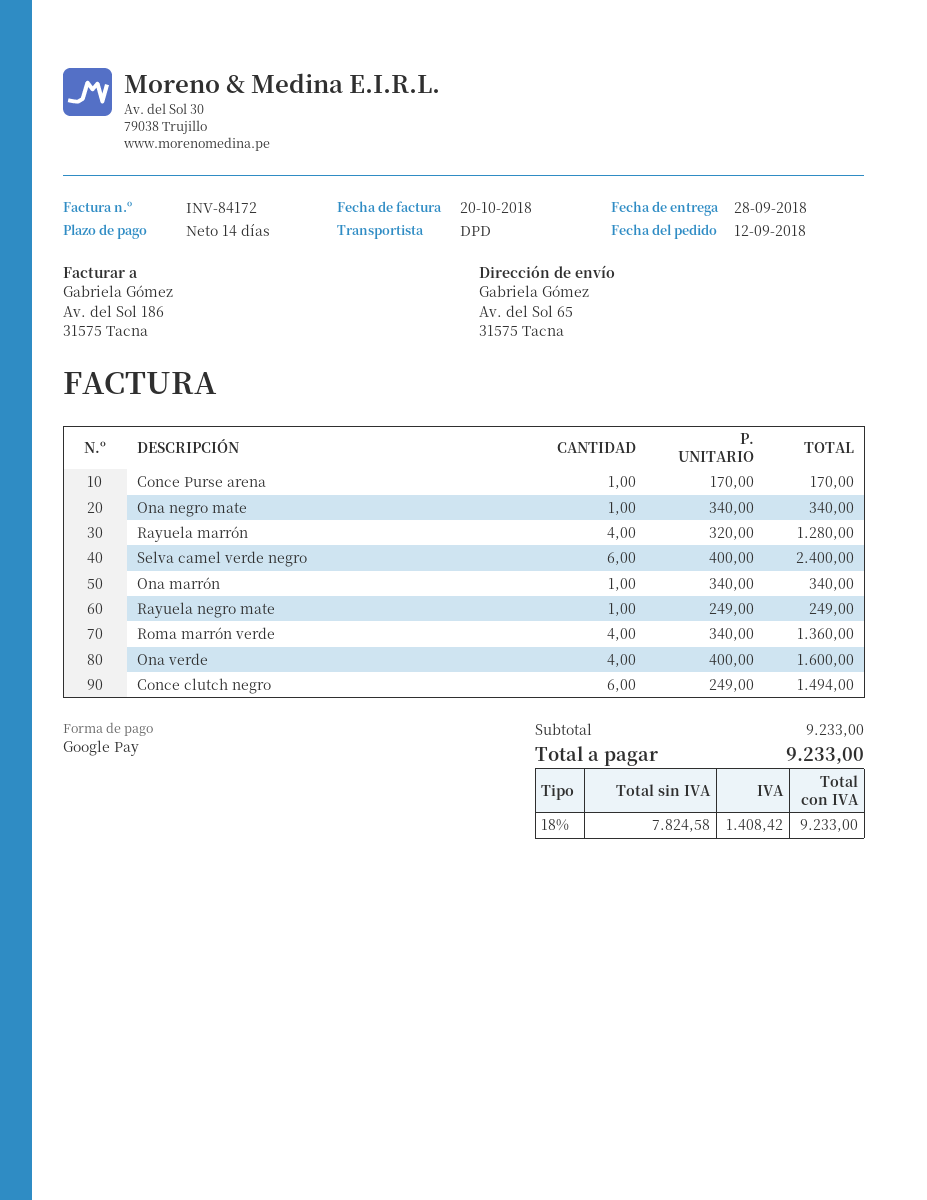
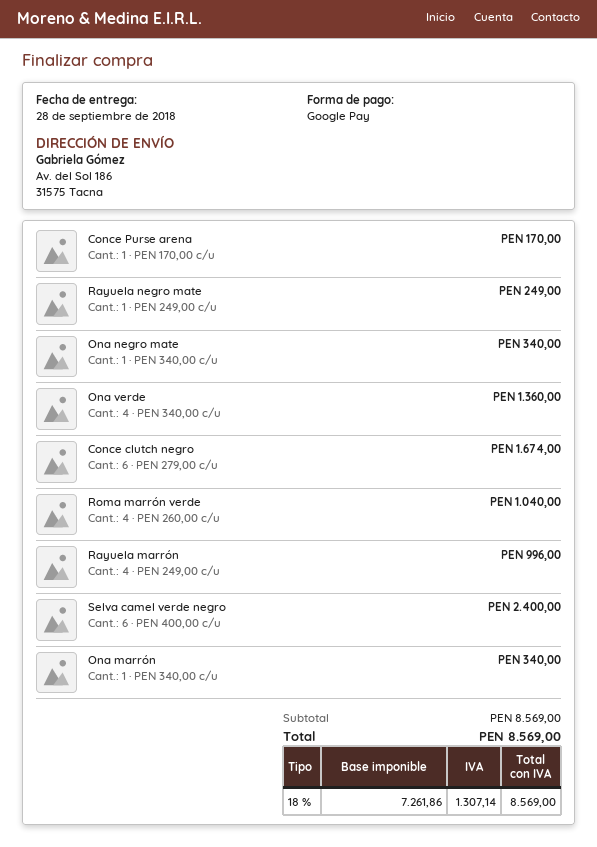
ship to: Av. del Sol 65, 31575 Tacna -> Av. del Sol 186, 31575 Tacna
Rayuela marrón: 4 x 320.00 = 1280.00 -> 4 x 249.00 = 996.00
Roma marrón verde: 4 x 340.00 = 1360.00 -> 4 x 260.00 = 1040.00
Ona verde: 4 x 400.00 = 1600.00 -> 4 x 340.00 = 1360.00
Conce clutch negro: 6 x 249.00 = 1494.00 -> 6 x 279.00 = 1674.00
subtotal: 9233.00 -> 8569.00
net: 7824.58 -> 7261.86
tax: 18% = 1408.42 -> 18% = 1307.14
total: 9233.00 -> 8569.00

